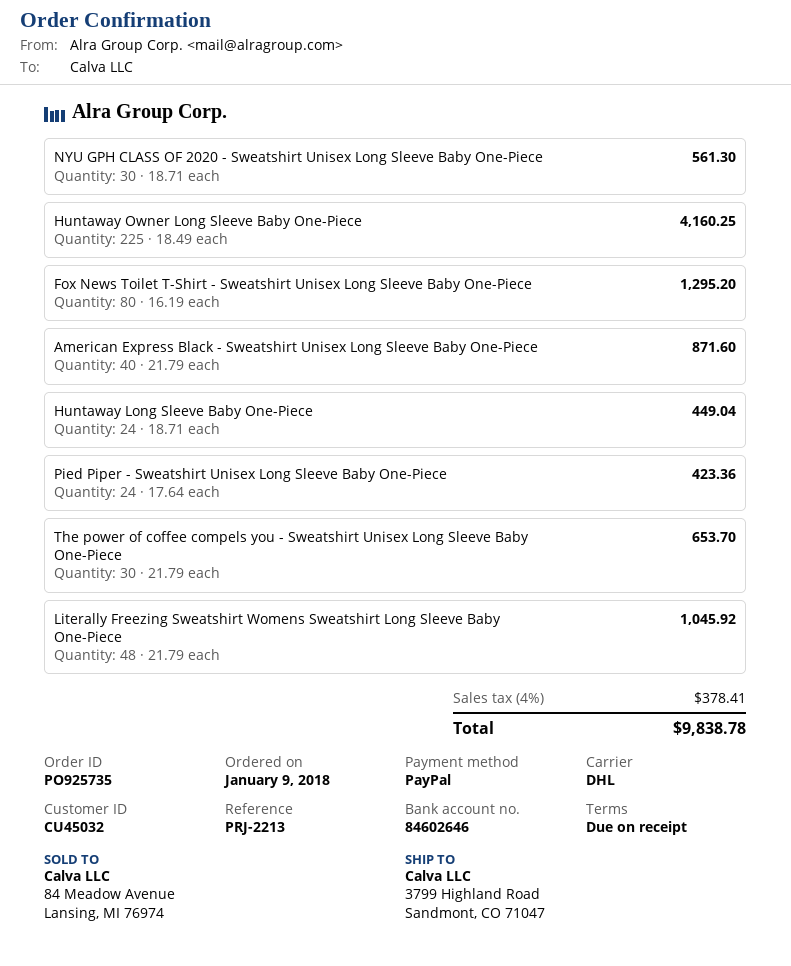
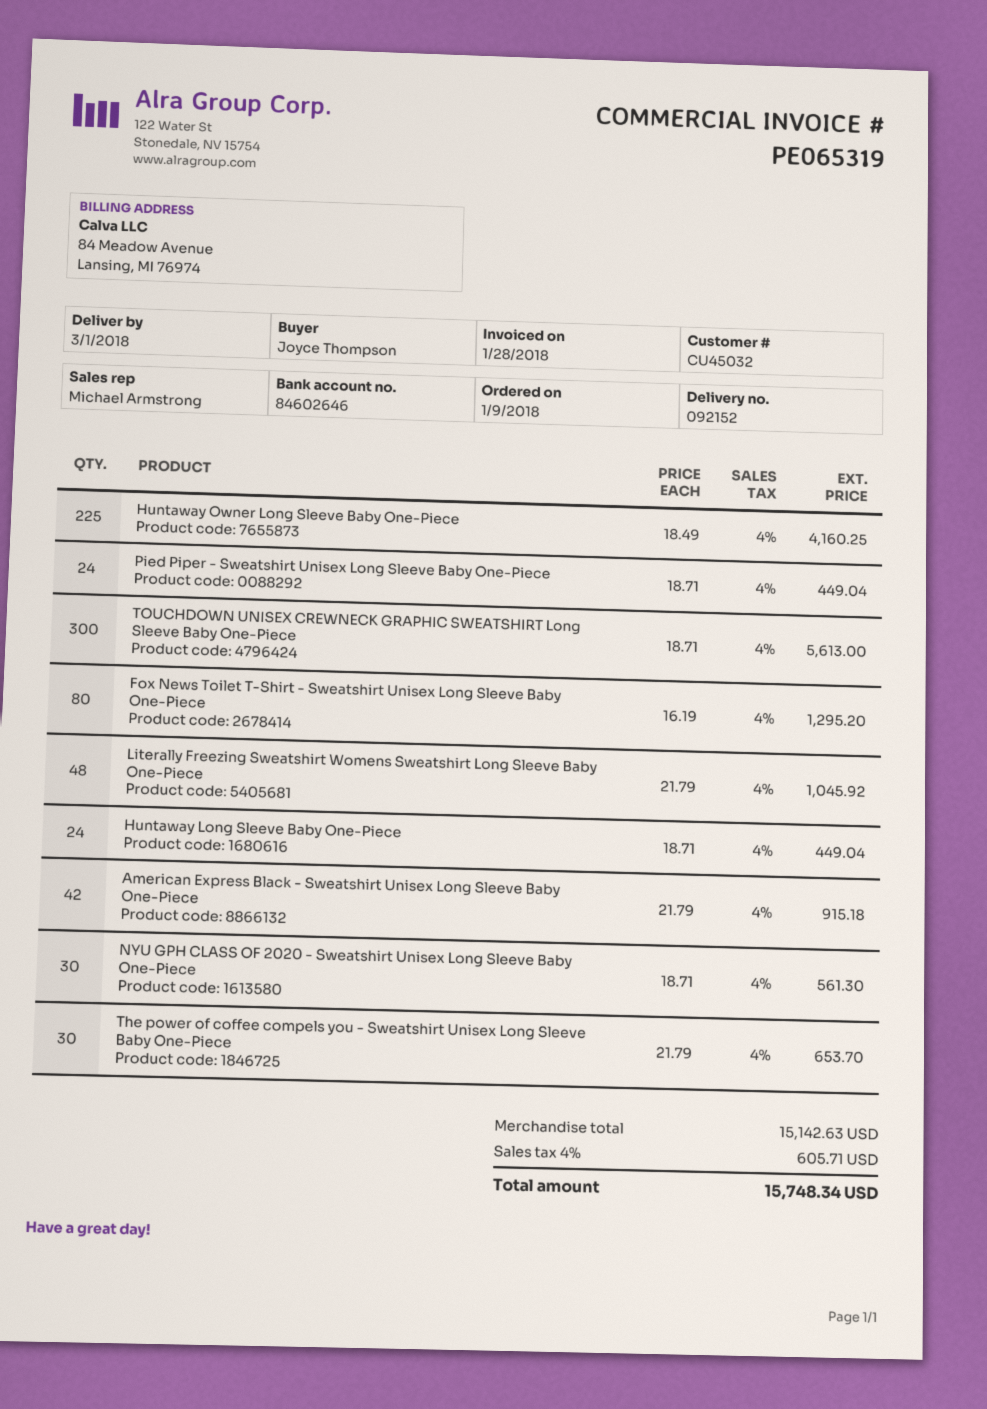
American Express Black - Sweatshirt Unisex Long Sleeve Baby One-Piece: 40 x 21.79 = 871.60 -> 42 x 21.79 = 915.18
Pied Piper - Sweatshirt Unisex Long Sleeve Baby One-Piece: 24 x 17.64 = 423.36 -> 24 x 18.71 = 449.04
TOUCHDOWN UNISEX CREWNECK GRAPHIC SWEATSHIRT Long Sleeve Baby One-Piece: none -> 300 x 18.71 = 5613.00
tax: 4% = 378.41 -> 4% = 605.71
total: 9838.78 -> 15748.34

